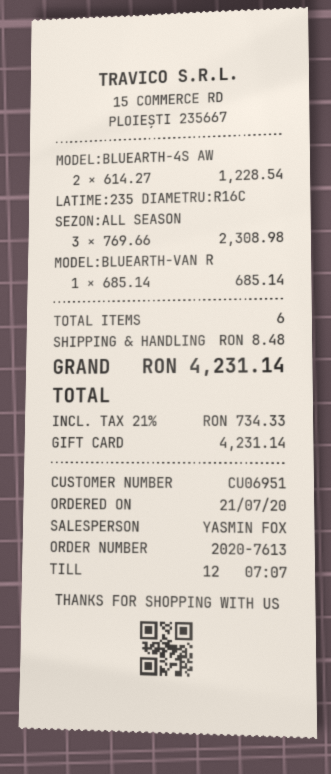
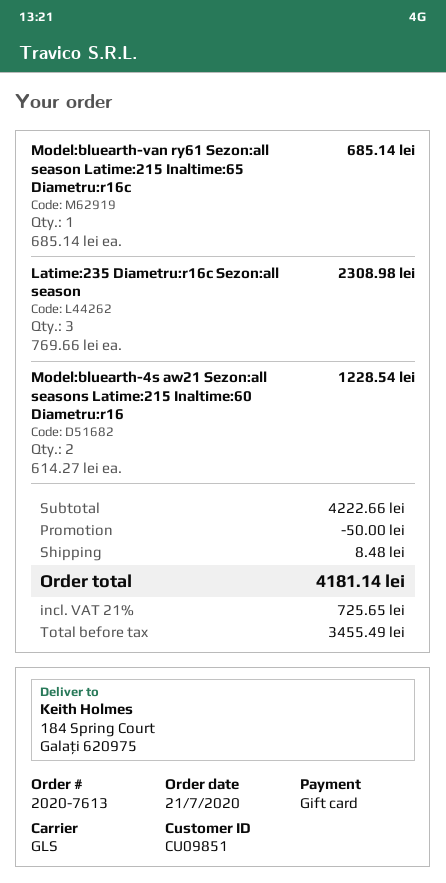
customer number: CU06951 -> CU09851
discount: none -> 50.00
tax: 21% = 734.33 -> 21% = 725.65
total: 4231.14 -> 4181.14

